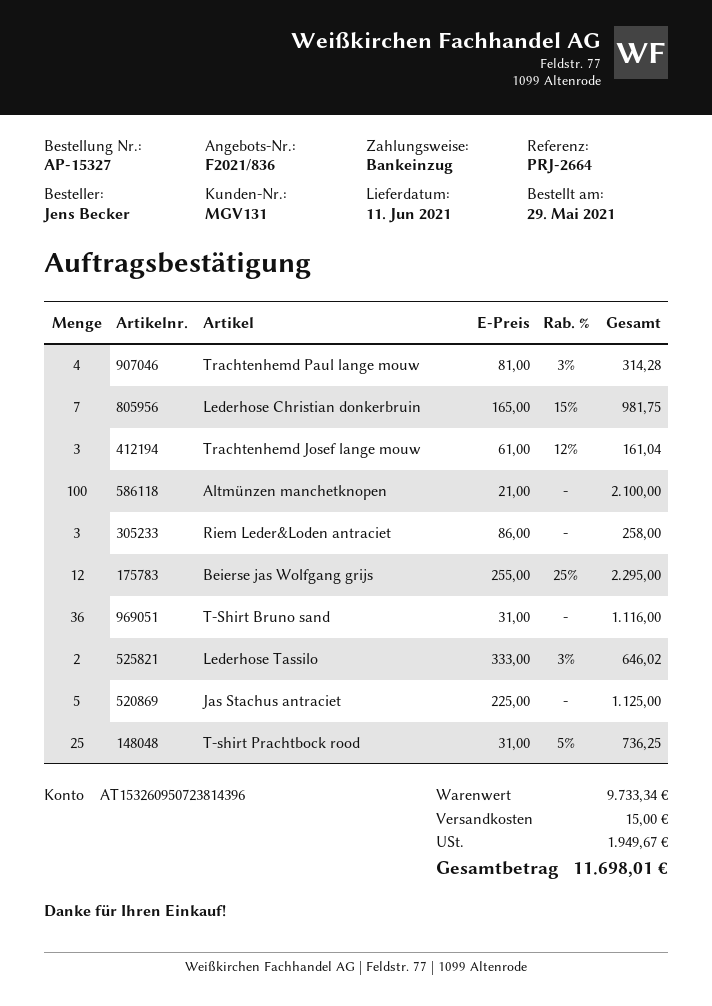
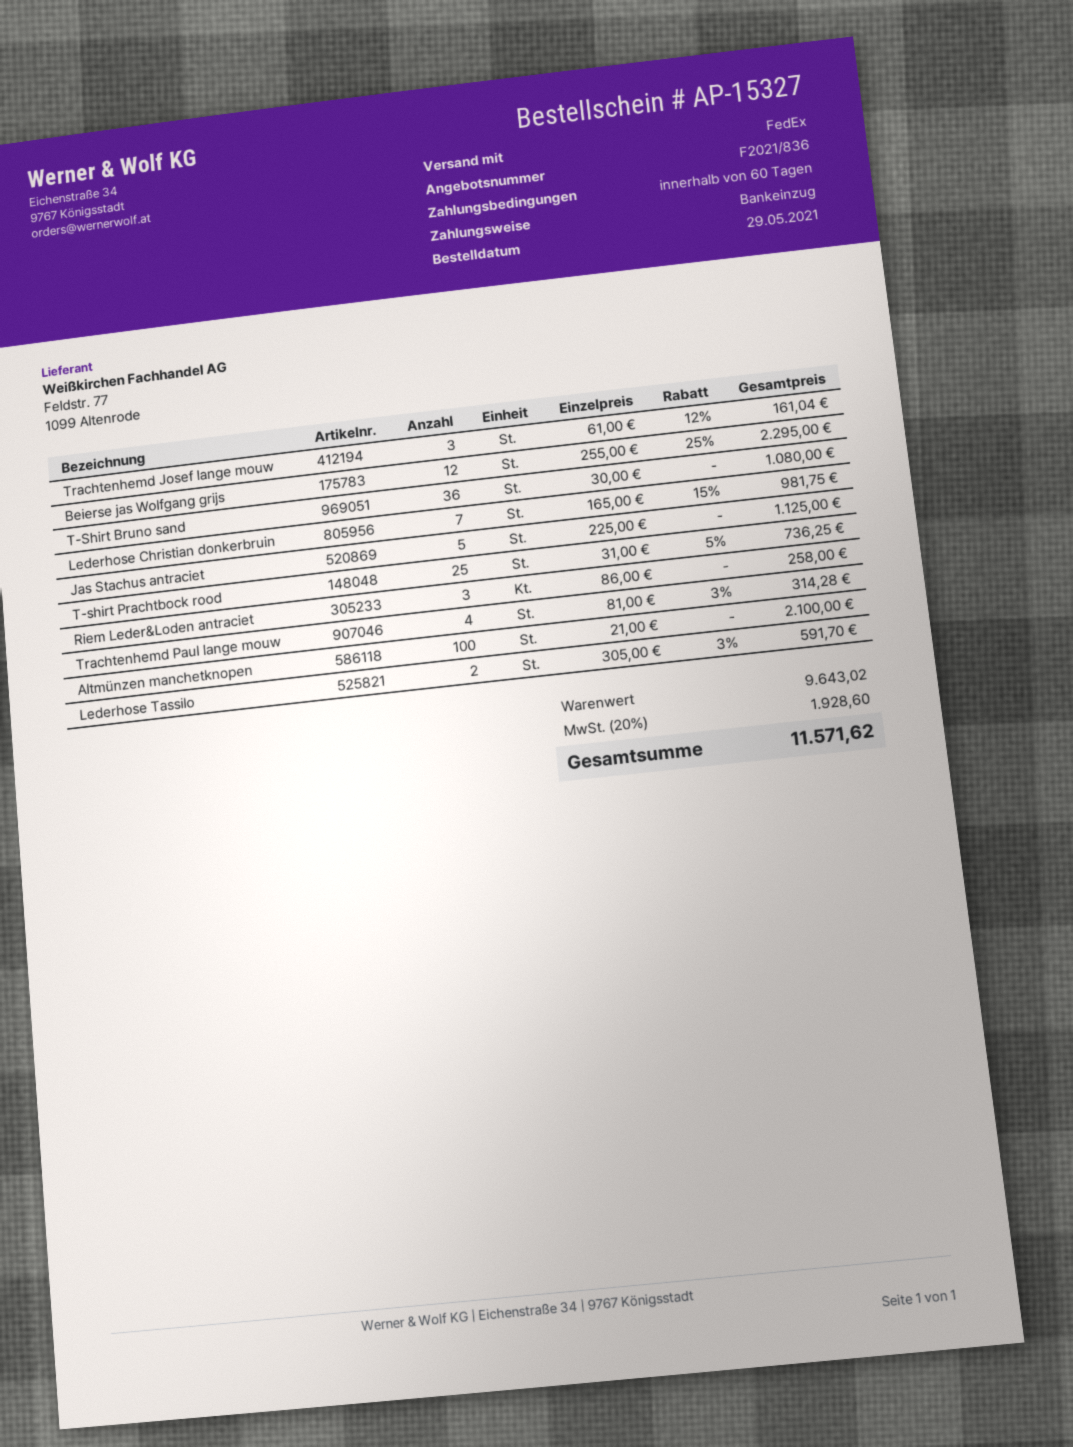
T-Shirt Bruno sand: 36 x 31.00 = 1116.00 -> 36 x 30.00 = 1080.00
Lederhose Tassilo: 2 x 333.00 - 3% = 646.02 -> 2 x 305.00 - 3% = 591.70
subtotal: 9733.34 -> 9643.02
shipping: 15.00 -> none
tax: 1949.67 -> 1928.60
total: 11698.01 -> 11571.62

